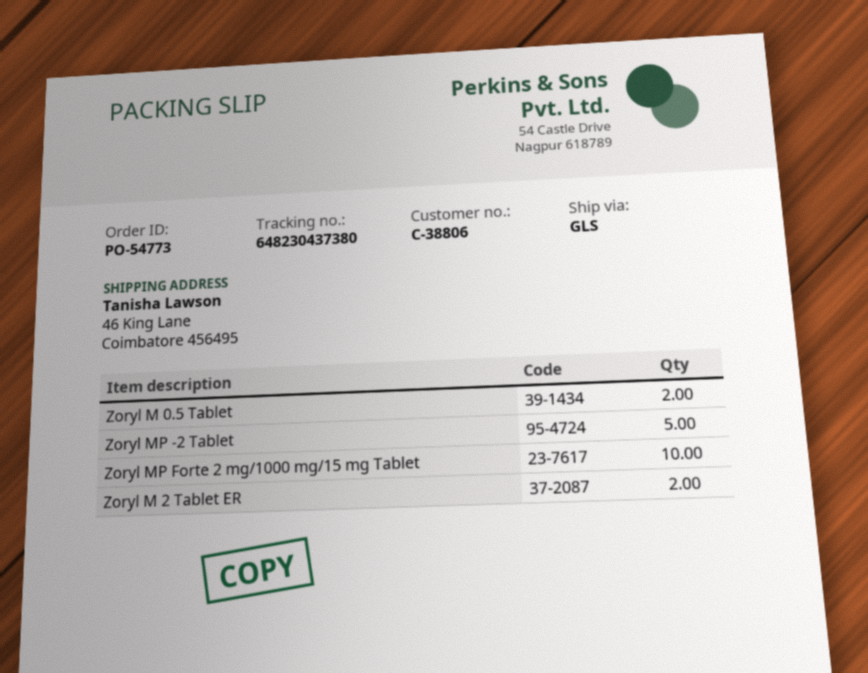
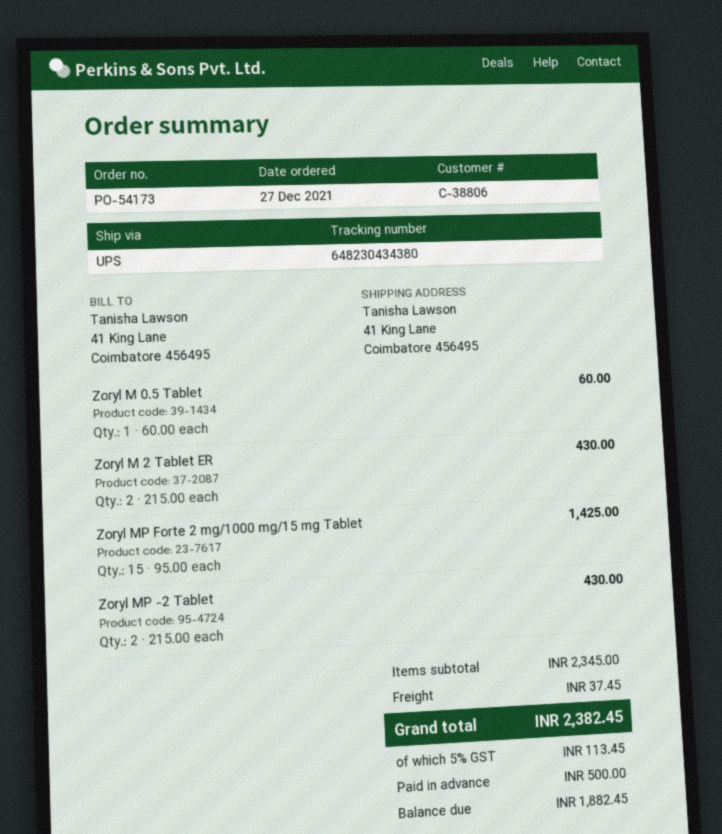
order number: PO-54773 -> PO-54173
shipping method: GLS -> UPS
tracking number: 648230437380 -> 648230434380
ship to: 46 King Lane, Coimbatore 456495 -> 41 King Lane, Coimbatore 456495
Zoryl M 0.5 Tablet: 2 -> 1
Zoryl MP -2 Tablet: 5 -> 2
Zoryl MP Forte 2 mg/1000 mg/15 mg Tablet: 10 -> 15

